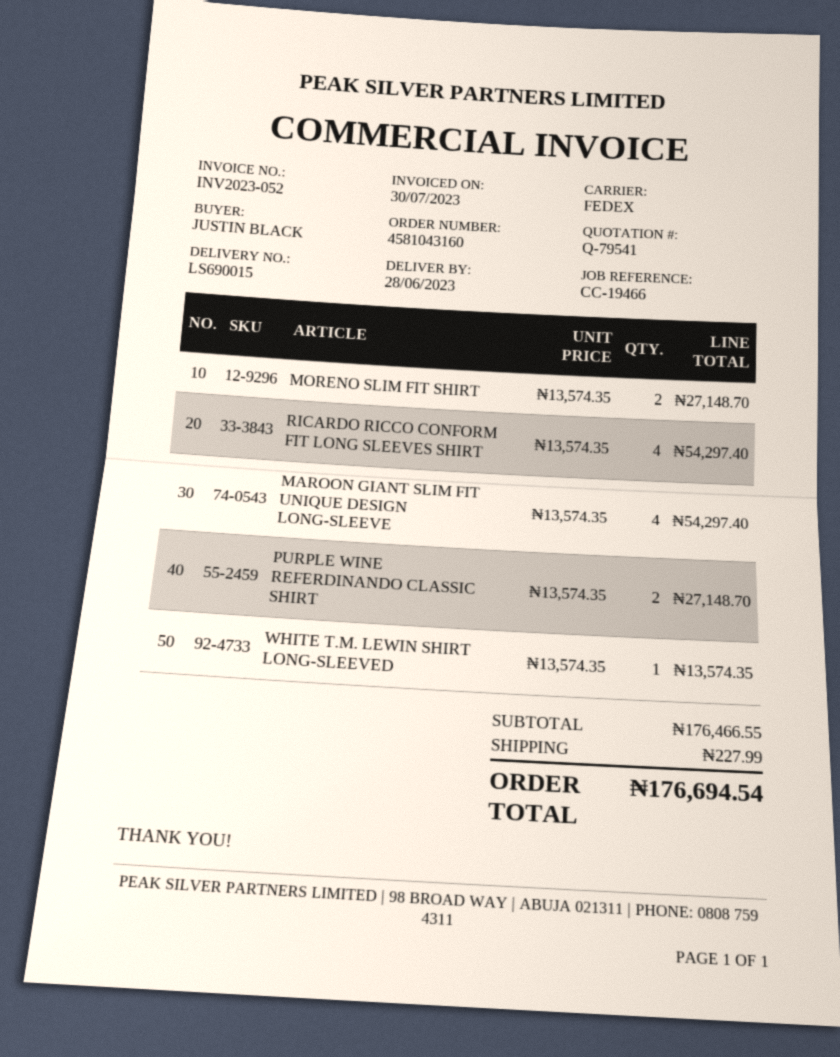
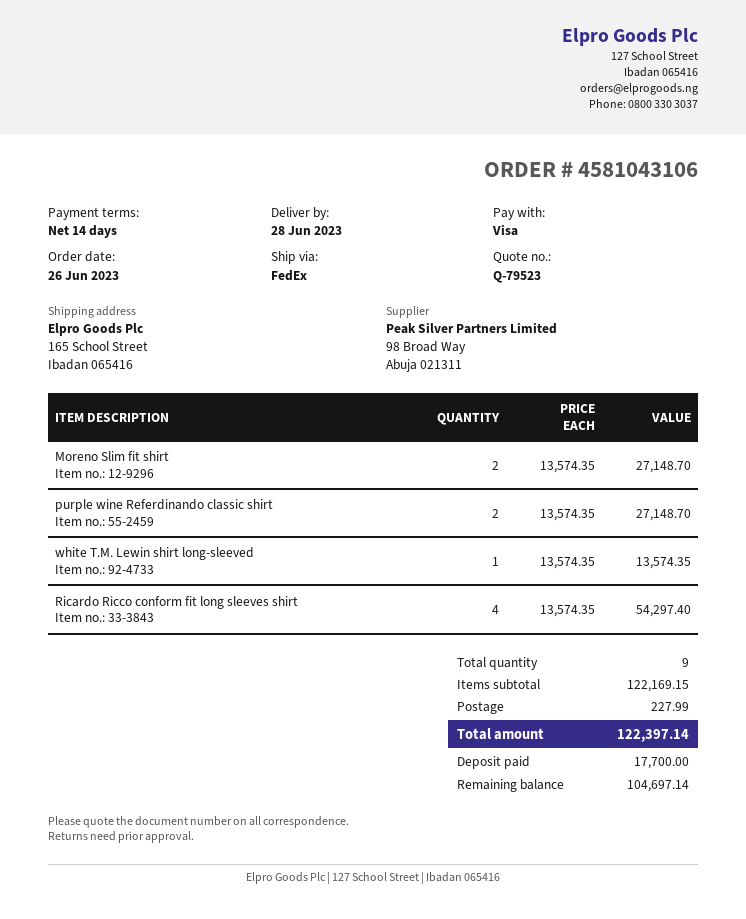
quote number: Q-79541 -> Q-79523
order number: 4581043160 -> 4581043106
MAROON GIANT SLIM FIT UNIQUE DESIGN LONG-SLEEVE: 4 x 13574.35 = 54297.40 -> none
subtotal: 176466.55 -> 122169.15
total: 176694.54 -> 122397.14

